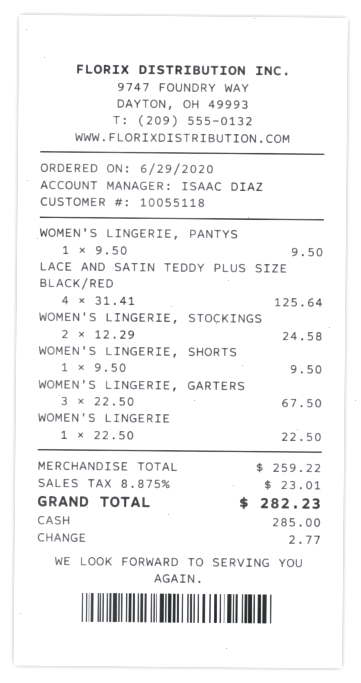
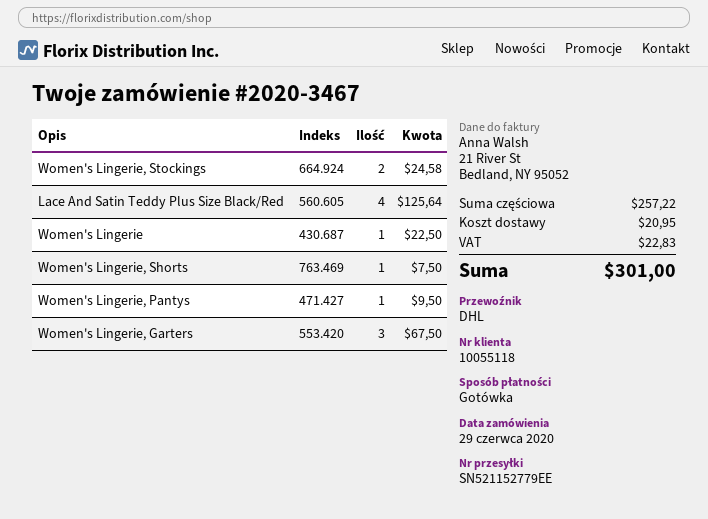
WOMEN'S LINGERIE, SHORTS: 1 for 9.50 -> 1 for 7.50
subtotal: 259.22 -> 257.22
shipping: none -> 20.95
tax: 23.01 -> 22.83
total: 282.23 -> 301.00

